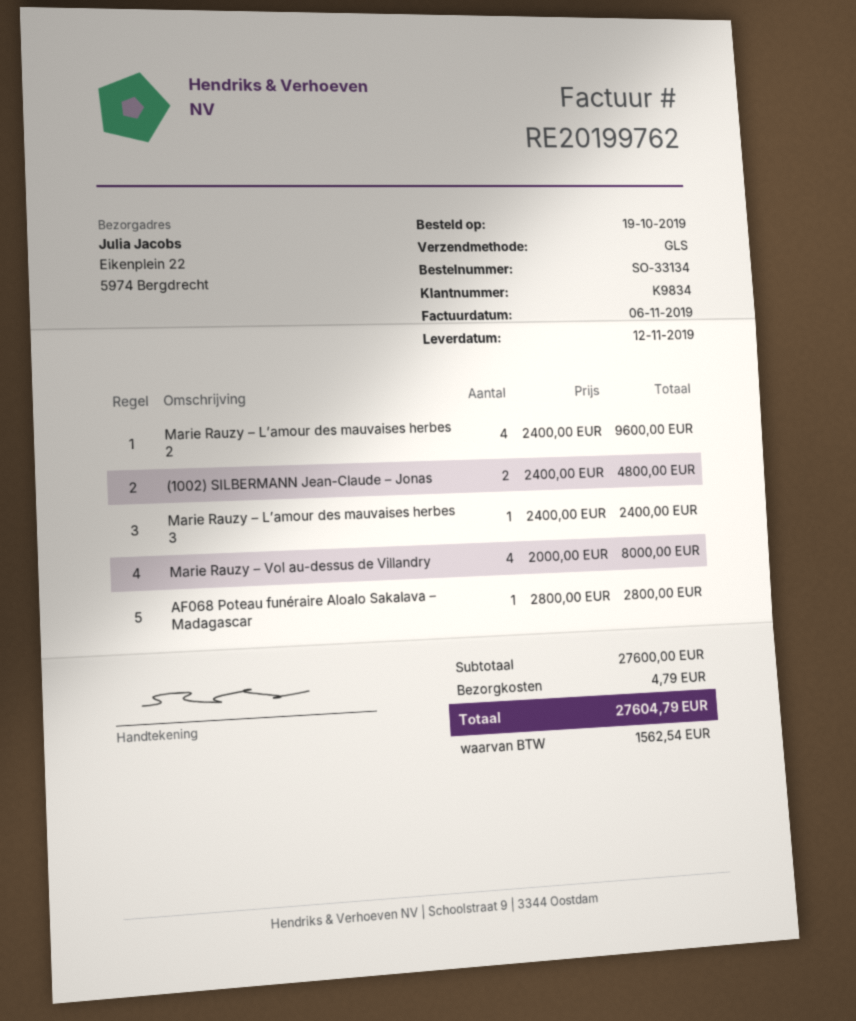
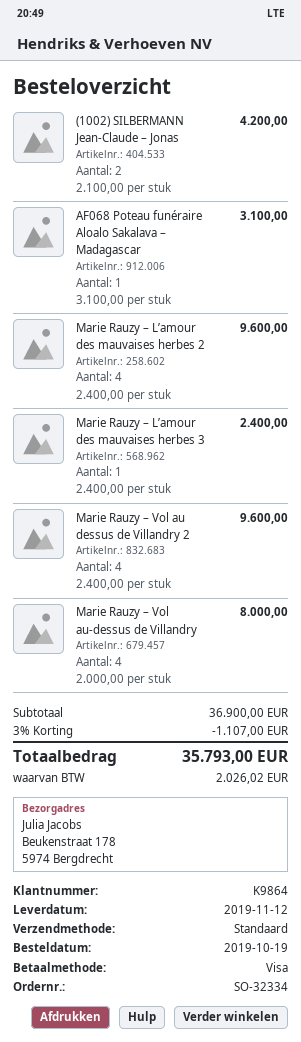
order number: SO-33134 -> SO-32334
customer number: K9834 -> K9864
shipping method: GLS -> standard
ship to: Eikenplein 22, 5974 Bergdrecht -> Beukenstraat 178, 5974 Bergdrecht
(1002) SILBERMANN Jean-Claude – Jonas: 2 x 2400.00 = 4800.00 -> 2 x 2100.00 = 4200.00
AF068 Poteau funéraire Aloalo Sakalava – Madagascar: 1 x 2800.00 = 2800.00 -> 1 x 3100.00 = 3100.00
Marie Rauzy – Vol au dessus de Villandry 2: none -> 4 x 2400.00 = 9600.00
subtotal: 27600.00 -> 36900.00
discount: none -> 3% = 1107.00
shipping: 4.79 -> none
tax: 1562.54 -> 2026.02
total: 27604.79 -> 35793.00

